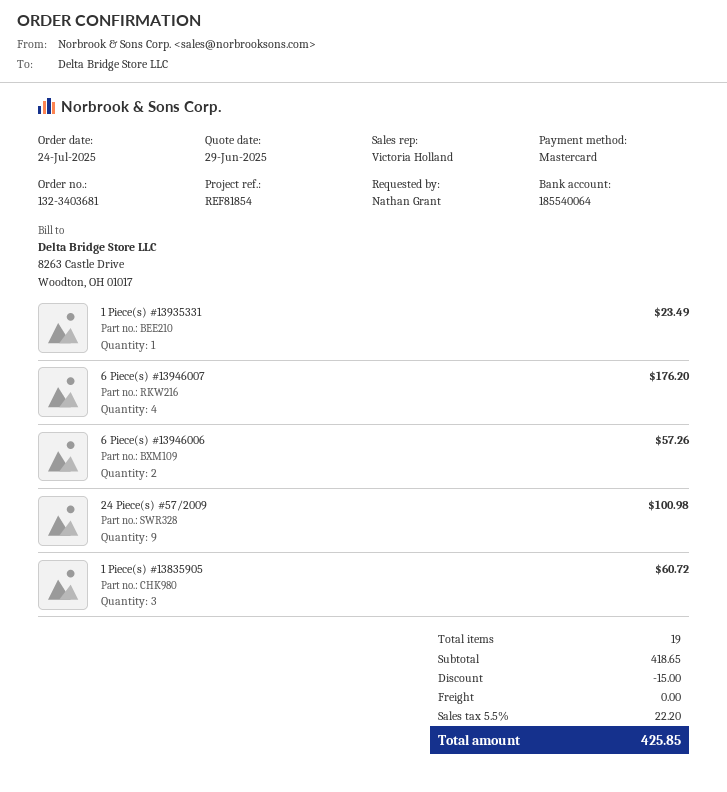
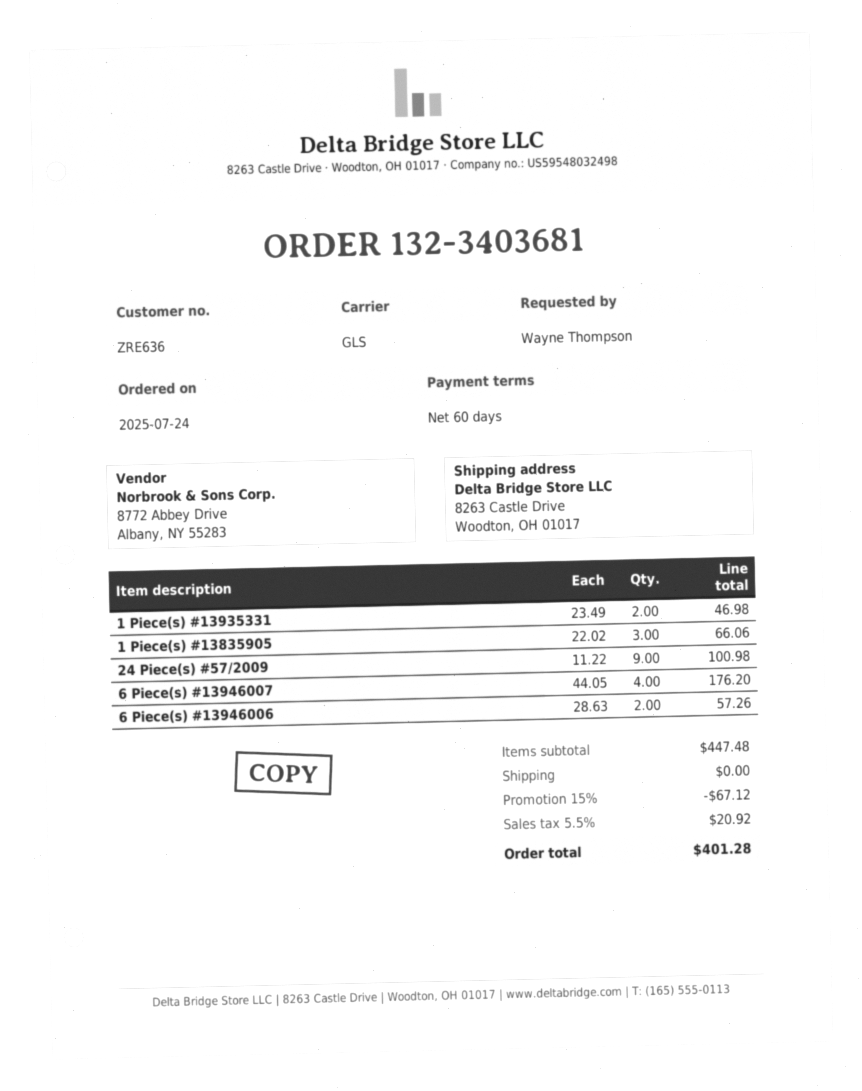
ordered by: Nathan Grant -> Wayne Thompson
1 Piece(s) #13935331: 1 for 23.49 -> 2 for 46.98
1 Piece(s) #13835905: 3 for 60.72 -> 3 for 66.06
subtotal: 418.65 -> 447.48
discount: 15.00 -> 67.12
tax: 5.5% = 22.20 -> 5.5% = 20.92
total: 425.85 -> 401.28

